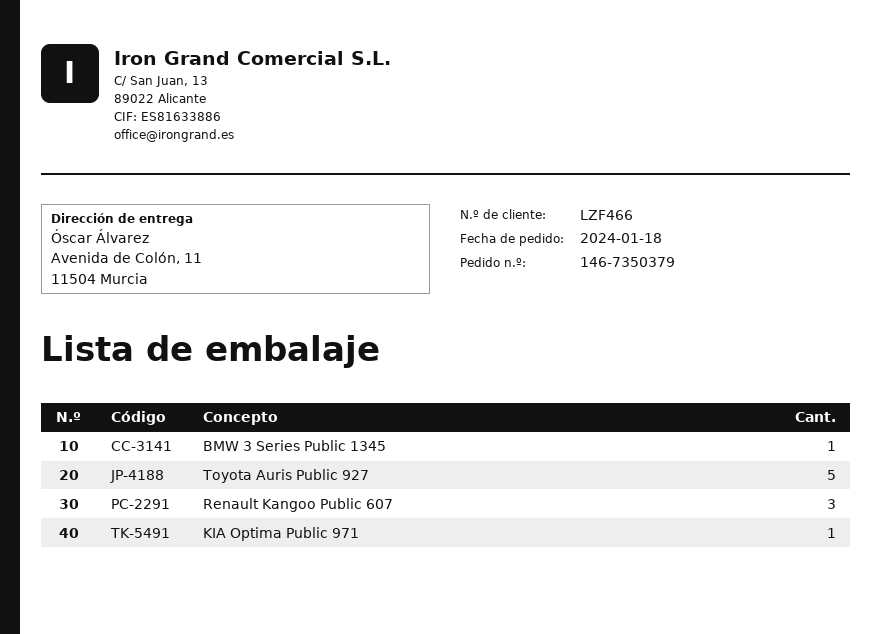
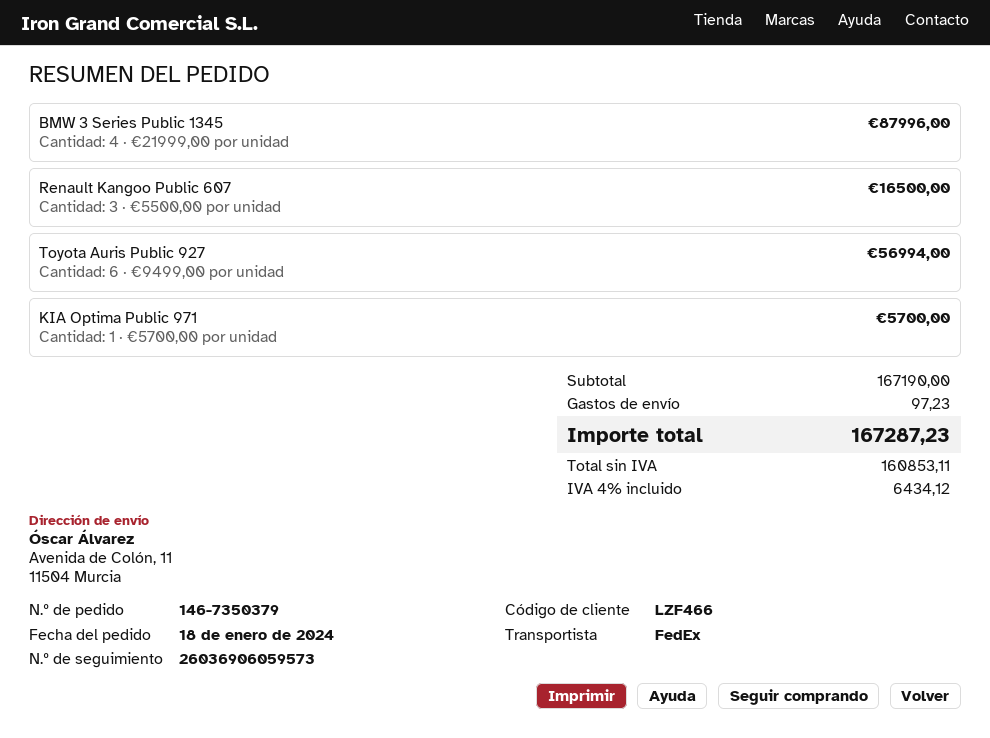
BMW 3 Series Public 1345: 1 -> 4
Toyota Auris Public 927: 5 -> 6

